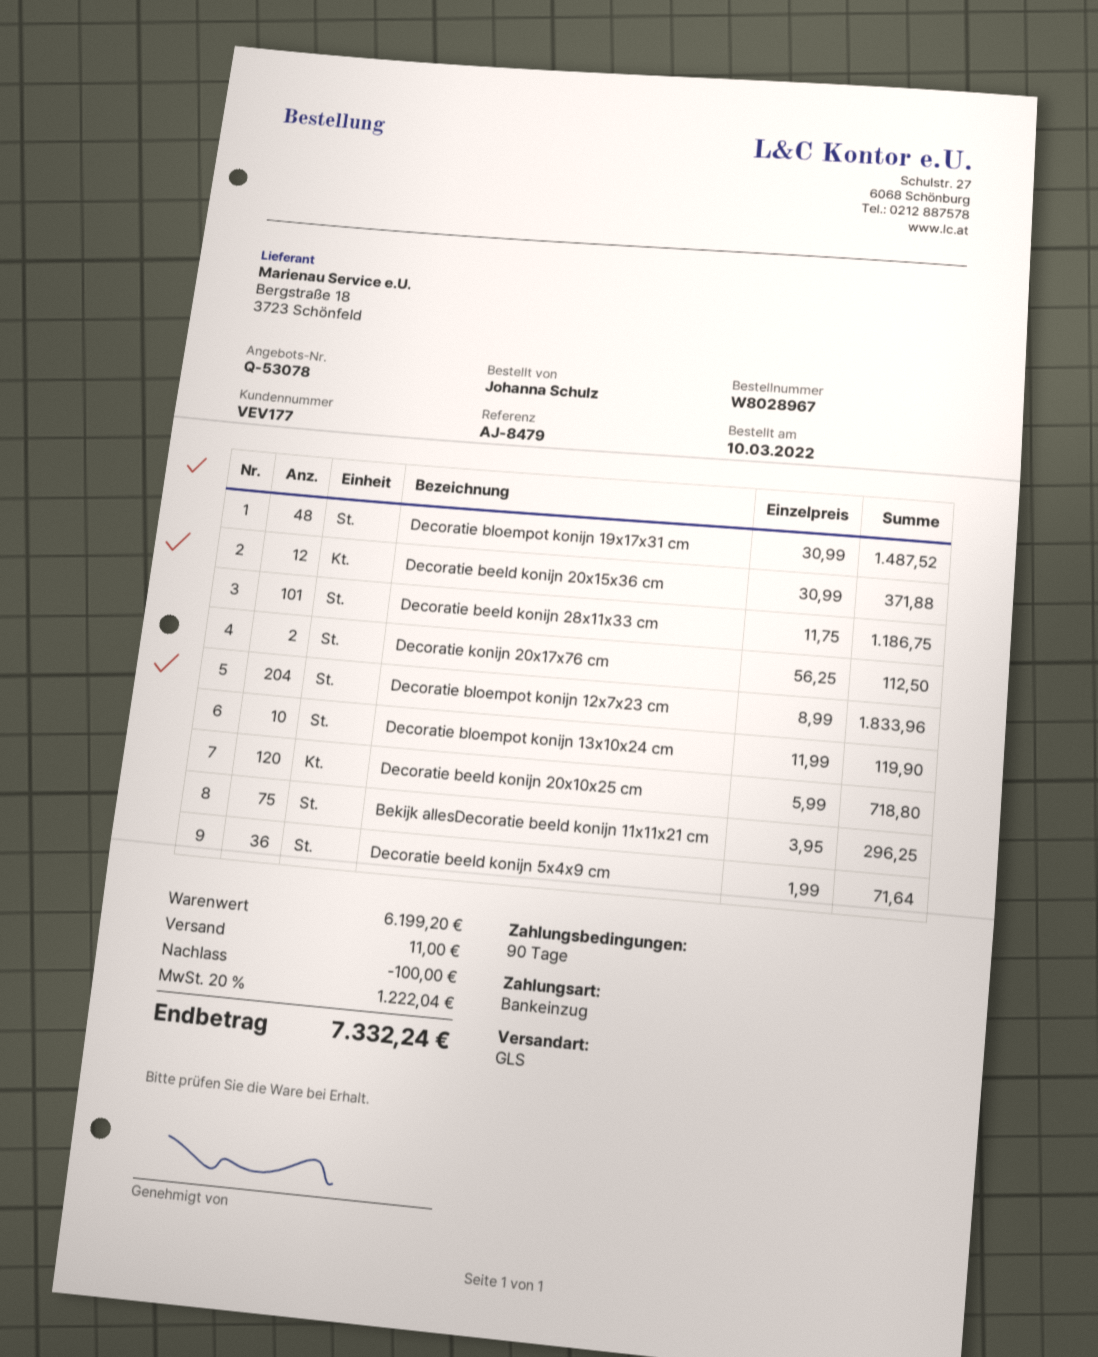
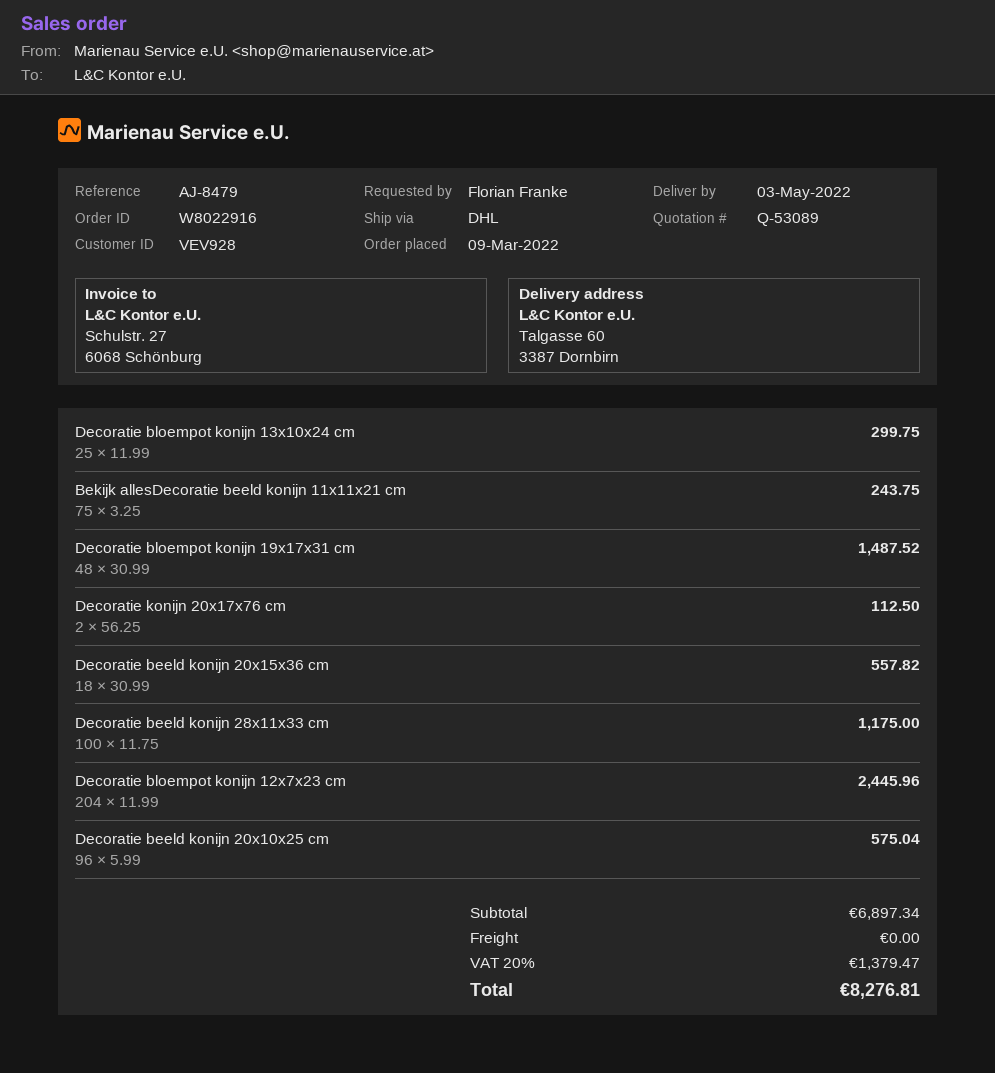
quote number: Q-53078 -> Q-53089
order number: W8028967 -> W8022916
order date: 2022-03-10 -> 2022-03-09
customer number: VEV177 -> VEV928
ordered by: Johanna Schulz -> Florian Franke
shipping method: GLS -> DHL
Decoratie beeld konijn 20x15x36 cm: 12 x 30.99 = 371.88 -> 18 x 30.99 = 557.82
Decoratie beeld konijn 28x11x33 cm: 101 x 11.75 = 1186.75 -> 100 x 11.75 = 1175.00
Decoratie bloempot konijn 12x7x23 cm: 204 x 8.99 = 1833.96 -> 204 x 11.99 = 2445.96
Decoratie bloempot konijn 13x10x24 cm: 10 x 11.99 = 119.90 -> 25 x 11.99 = 299.75
Decoratie beeld konijn 20x10x25 cm: 120 x 5.99 = 718.80 -> 96 x 5.99 = 575.04
Bekijk allesDecoratie beeld konijn 11x11x21 cm: 75 x 3.95 = 296.25 -> 75 x 3.25 = 243.75
Decoratie beeld konijn 5x4x9 cm: 36 x 1.99 = 71.64 -> none
subtotal: 6199.20 -> 6897.34
discount: 100.00 -> none
shipping: 11.00 -> 0.00
tax: 20% = 1222.04 -> 20% = 1379.47
total: 7332.24 -> 8276.81

